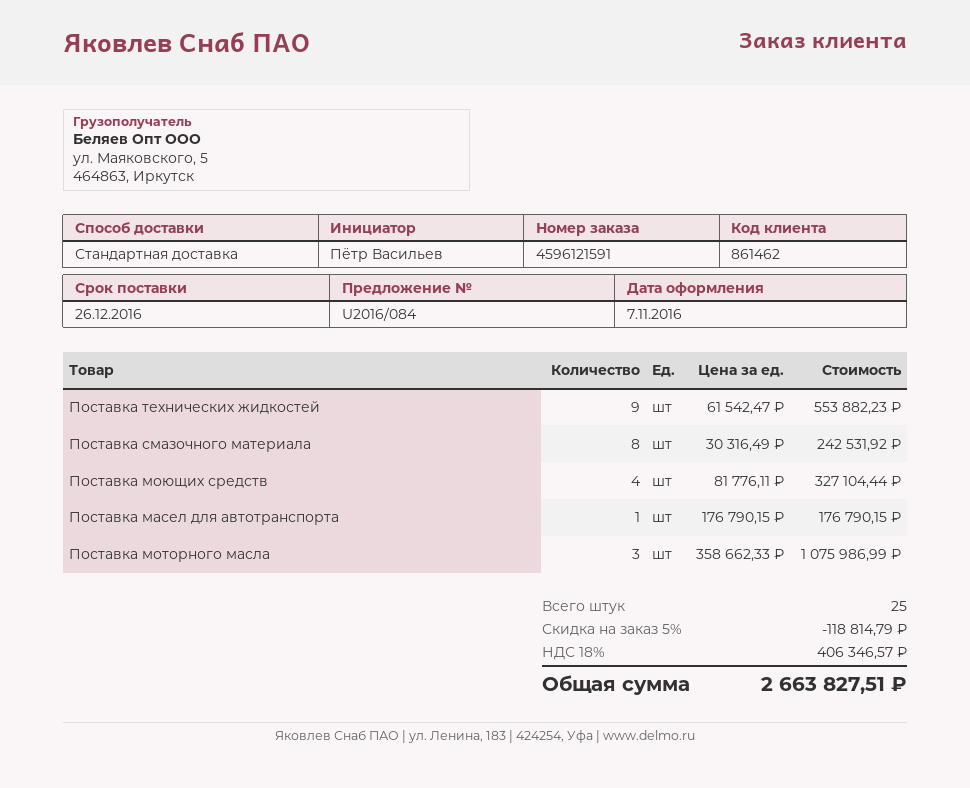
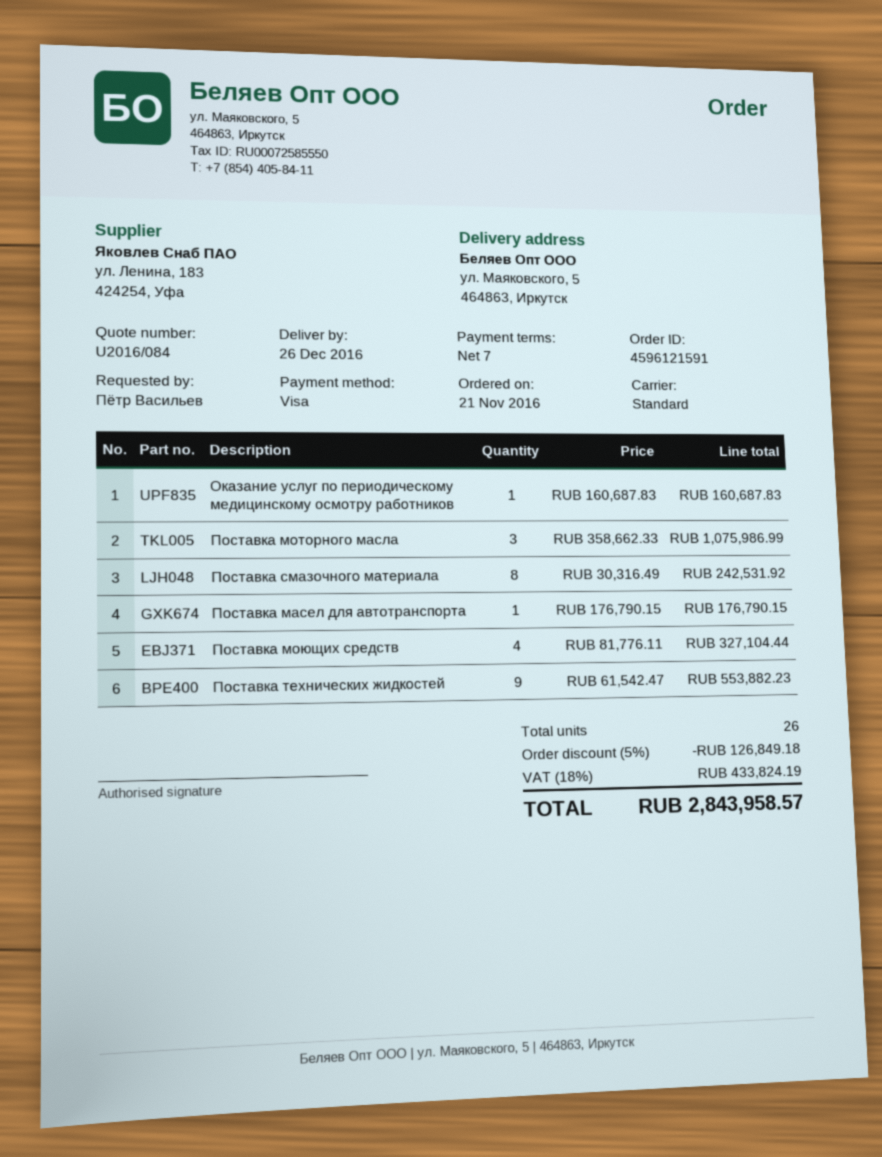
order date: 2016-11-07 -> 2016-11-21
Оказание услуг по периодическому медицинскому осмотру работников: none -> 1 x 160687.83 = 160687.83
total quantity: 25 -> 26
discount: 5% = 118814.79 -> 5% = 126849.18
tax: 18% = 406346.57 -> 18% = 433824.19
total: 2663827.51 -> 2843958.57

